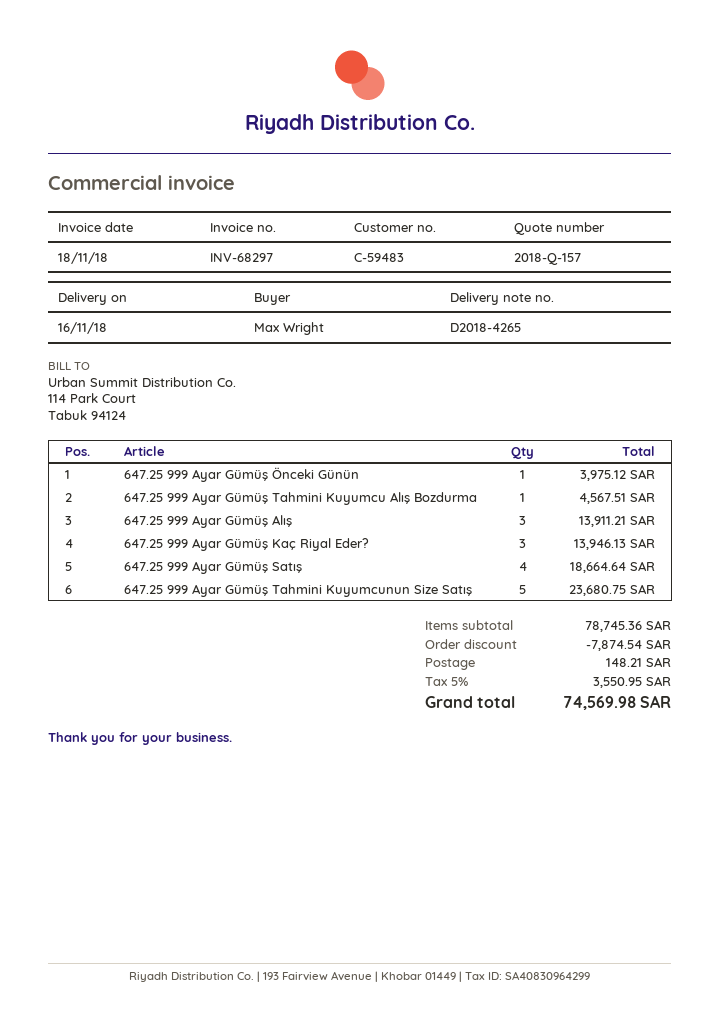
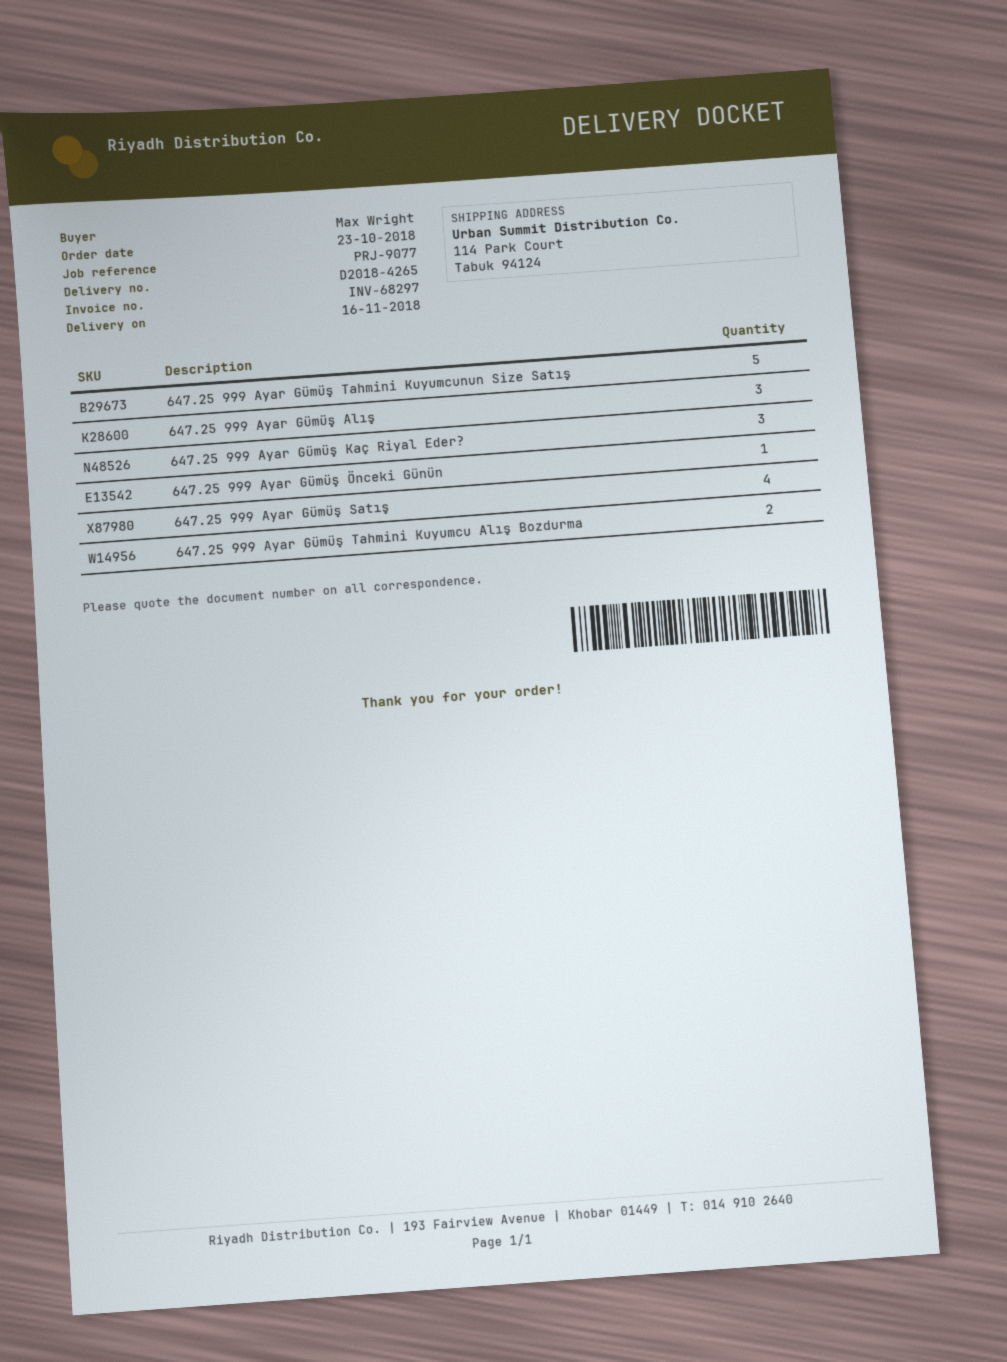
647.25 999 Ayar Gümüş Tahmini Kuyumcu Alış Bozdurma: 1 -> 2

